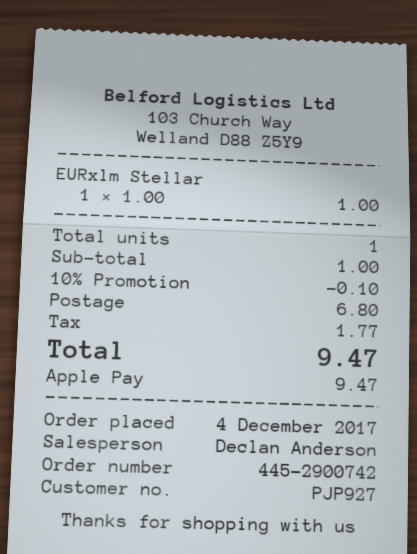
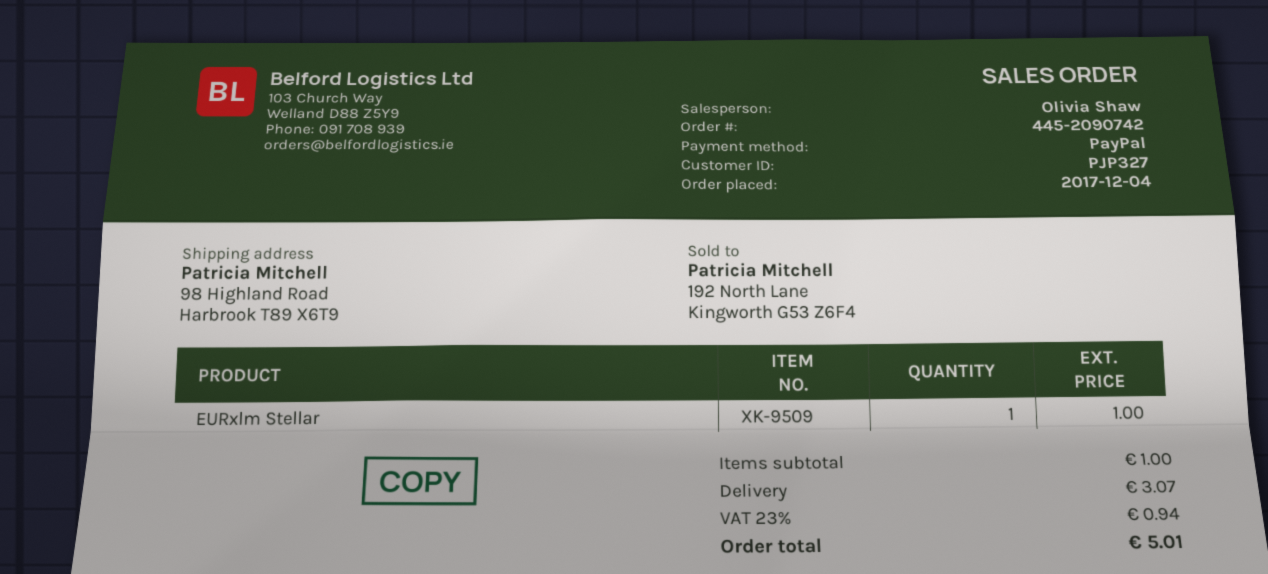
order number: 445-2900742 -> 445-2090742
customer number: PJP927 -> PJP327
sales rep: Declan Anderson -> Olivia Shaw
payment method: Apple Pay -> PayPal
discount: 10% = 0.10 -> none
shipping: 6.80 -> 3.07
tax: 1.77 -> 0.94
total: 9.47 -> 5.01

